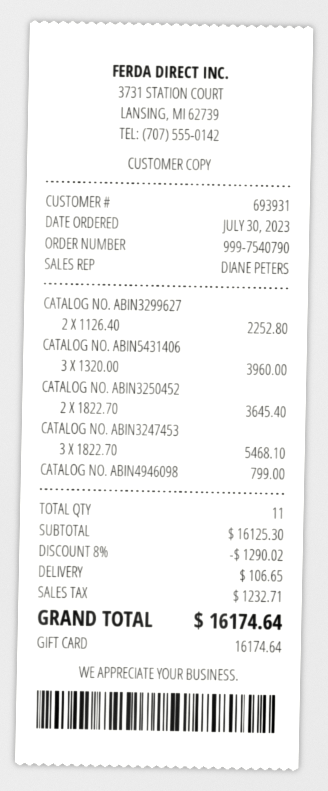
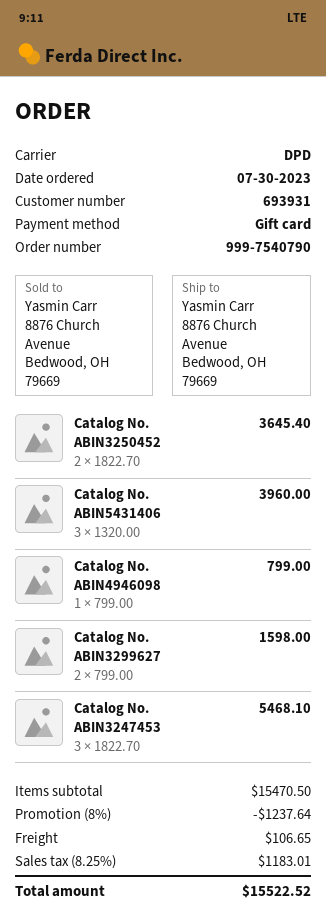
CATALOG NO. ABIN3299627: 2 x 1126.40 = 2252.80 -> 2 x 799.00 = 1598.00
subtotal: 16125.30 -> 15470.50
discount: 8% = 1290.02 -> 8% = 1237.64
tax: 1232.71 -> 1183.01
total: 16174.64 -> 15522.52

